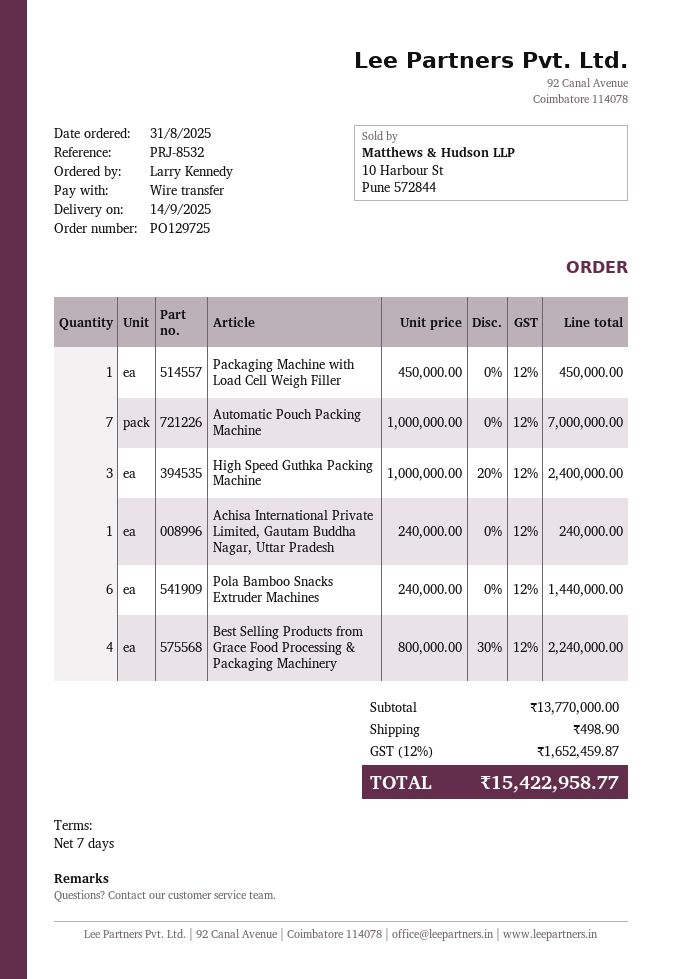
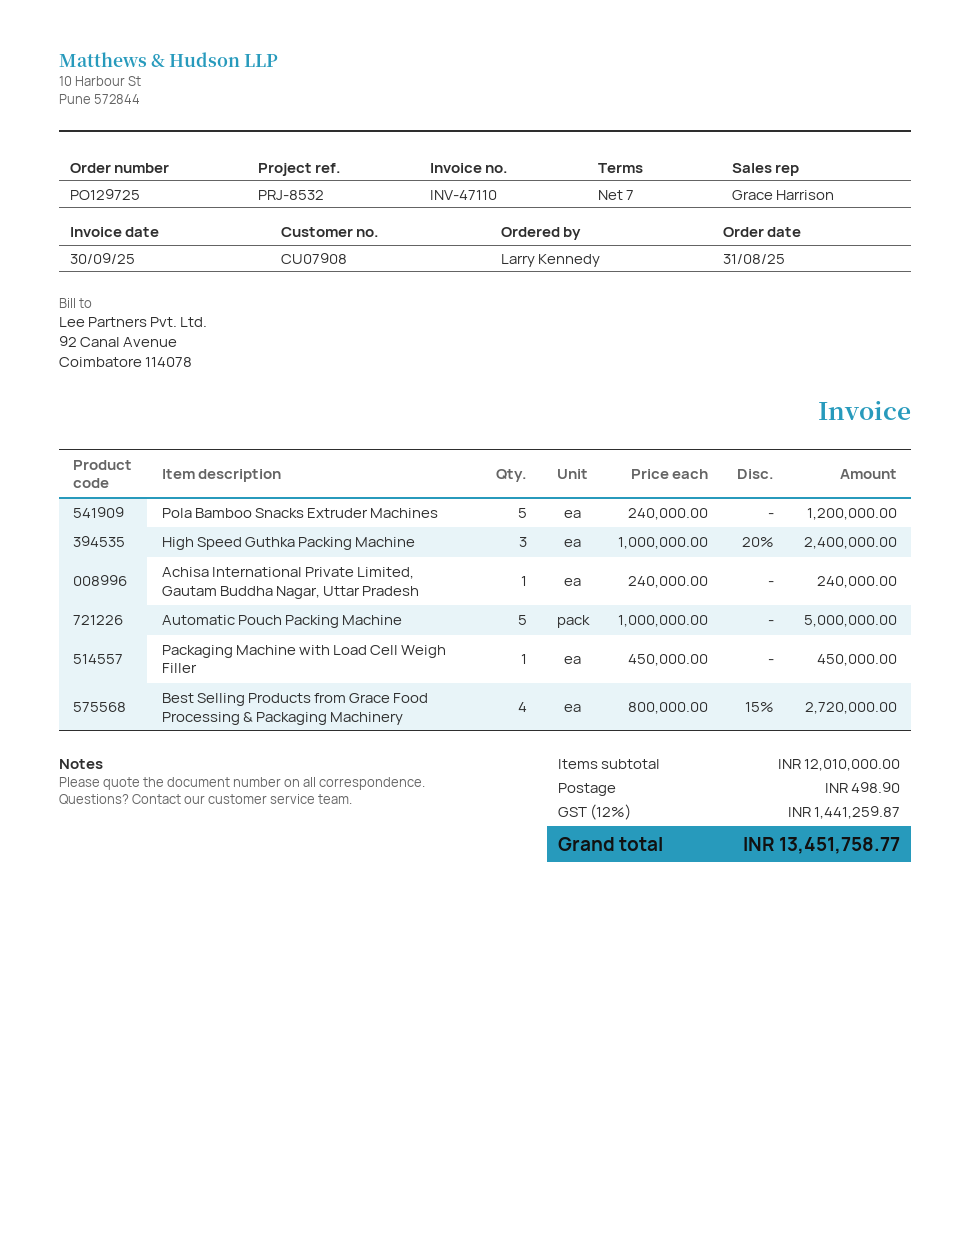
Automatic Pouch Packing Machine: 7 x 1000000.00 = 7000000.00 -> 5 x 1000000.00 = 5000000.00
Pola Bamboo Snacks Extruder Machines: 6 x 240000.00 = 1440000.00 -> 5 x 240000.00 = 1200000.00
Best Selling Products from Grace Food Processing & Packaging Machinery: 4 x 800000.00 - 30% = 2240000.00 -> 4 x 800000.00 - 15% = 2720000.00
subtotal: 13770000.00 -> 12010000.00
tax: 12% = 1652459.87 -> 12% = 1441259.87
total: 15422958.77 -> 13451758.77

